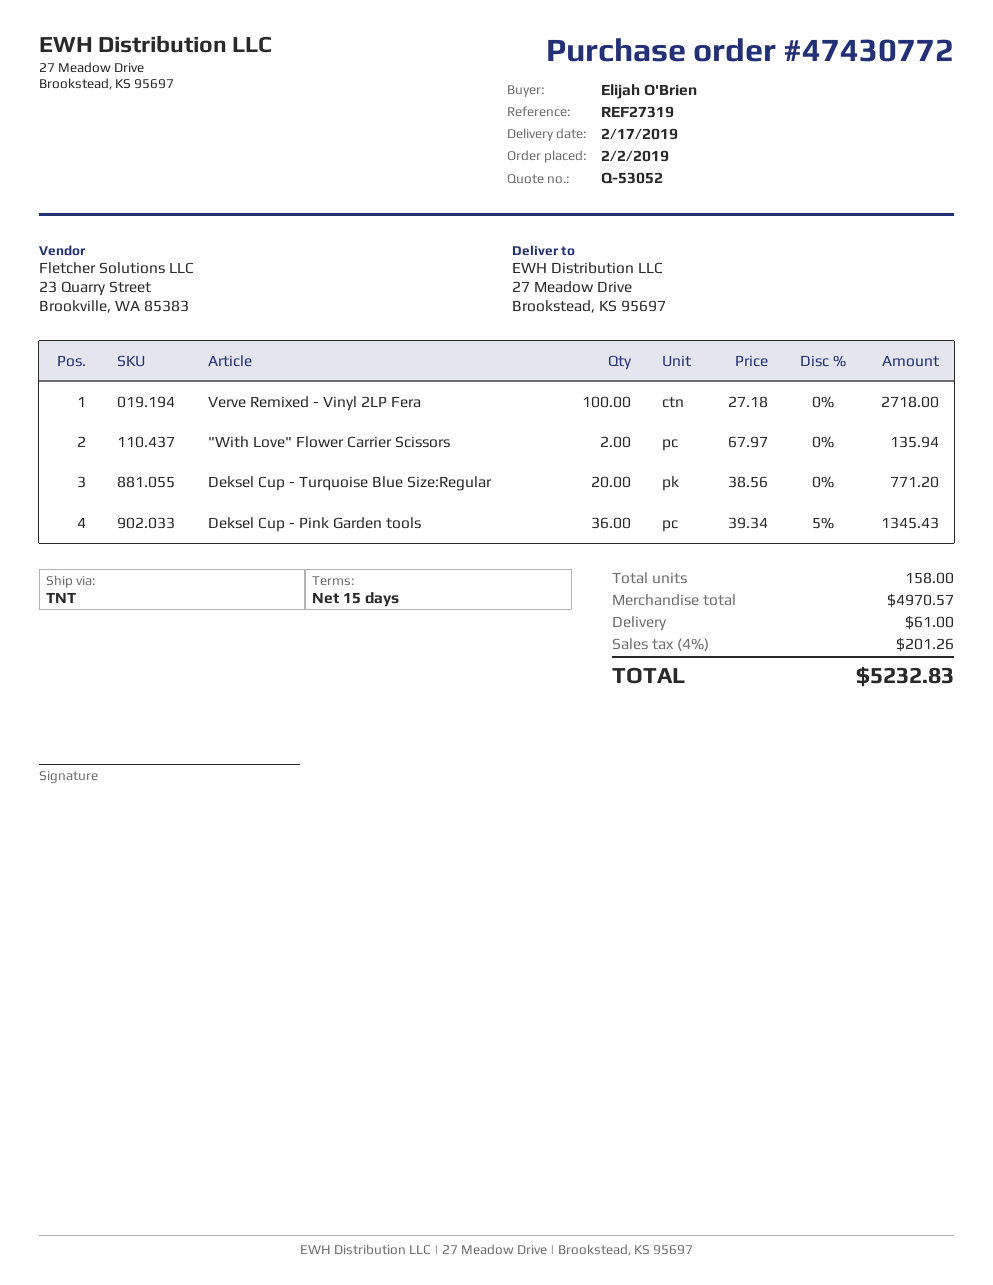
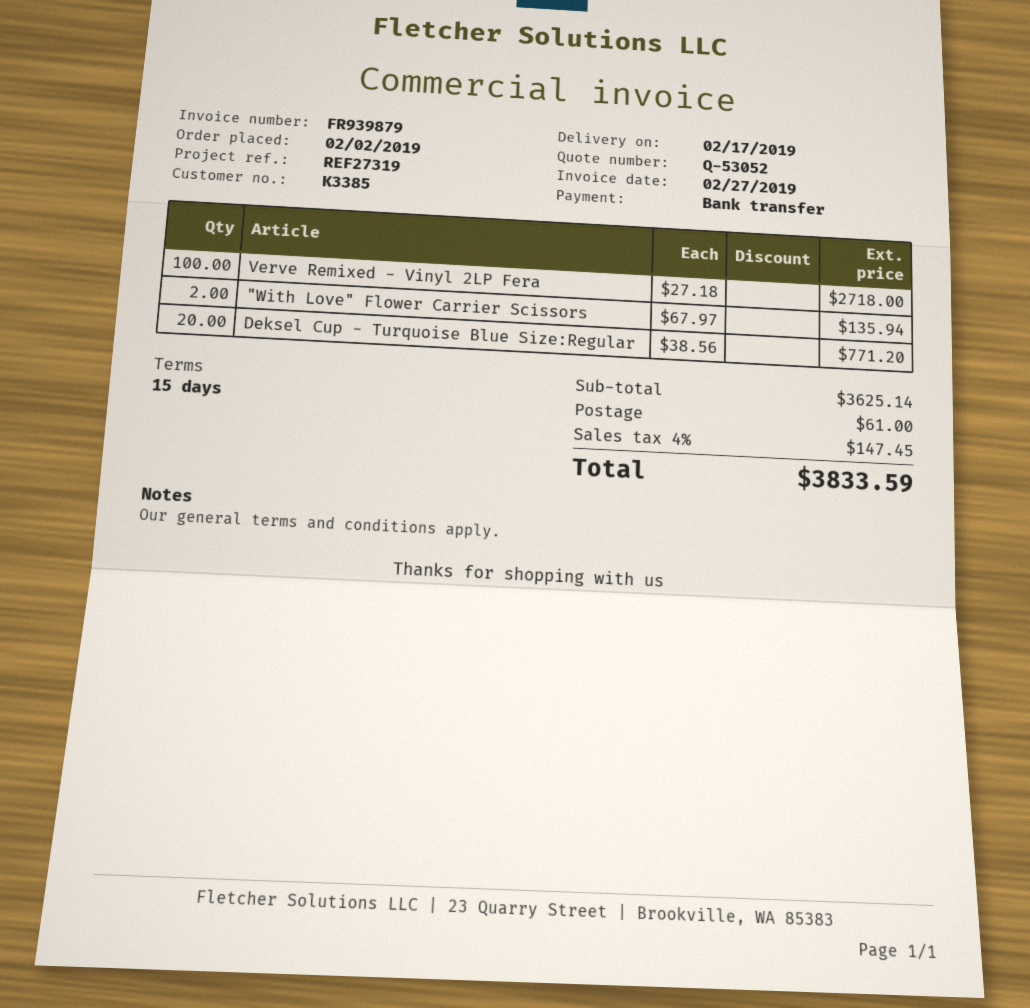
Deksel Cup - Pink Garden tools: 36 x 39.34 - 5% = 1345.43 -> none
subtotal: 4970.57 -> 3625.14
tax: 4% = 201.26 -> 4% = 147.45
total: 5232.83 -> 3833.59

